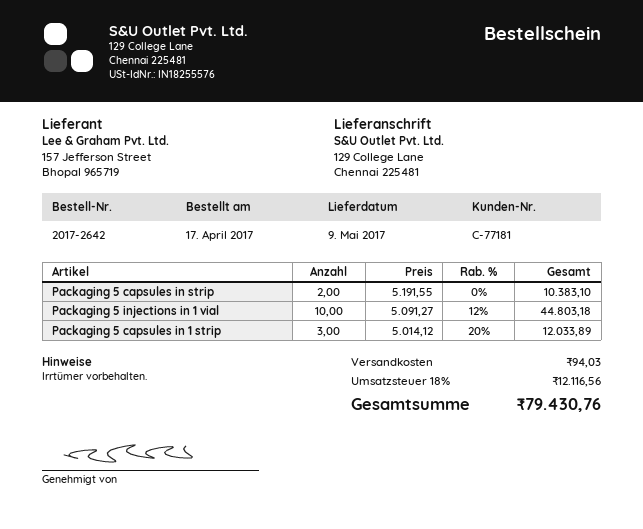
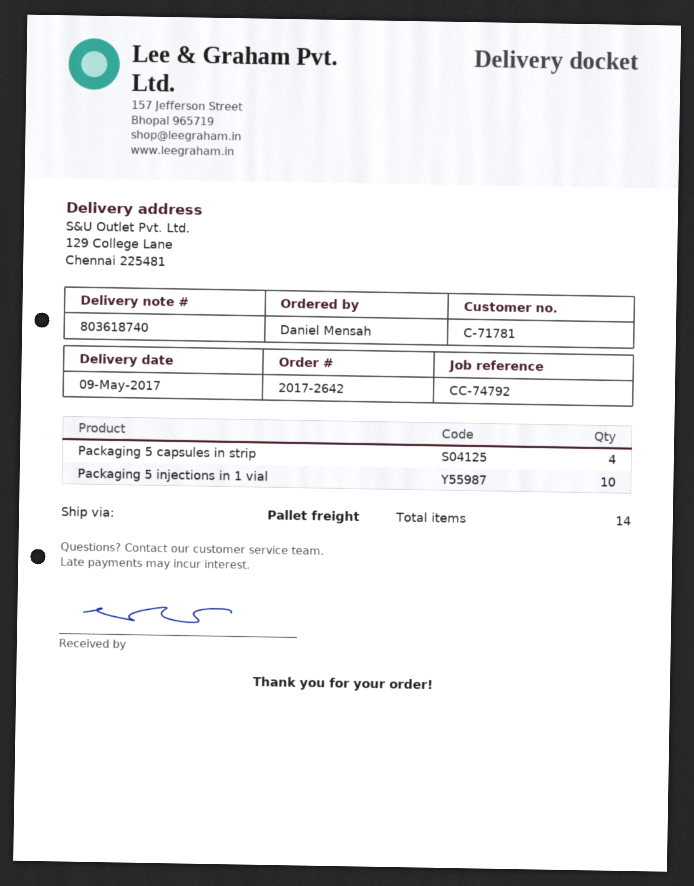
customer number: C-77181 -> C-71781
Packaging 5 capsules in strip: 2 -> 4
Packaging 5 capsules in 1 strip: 3 -> none

